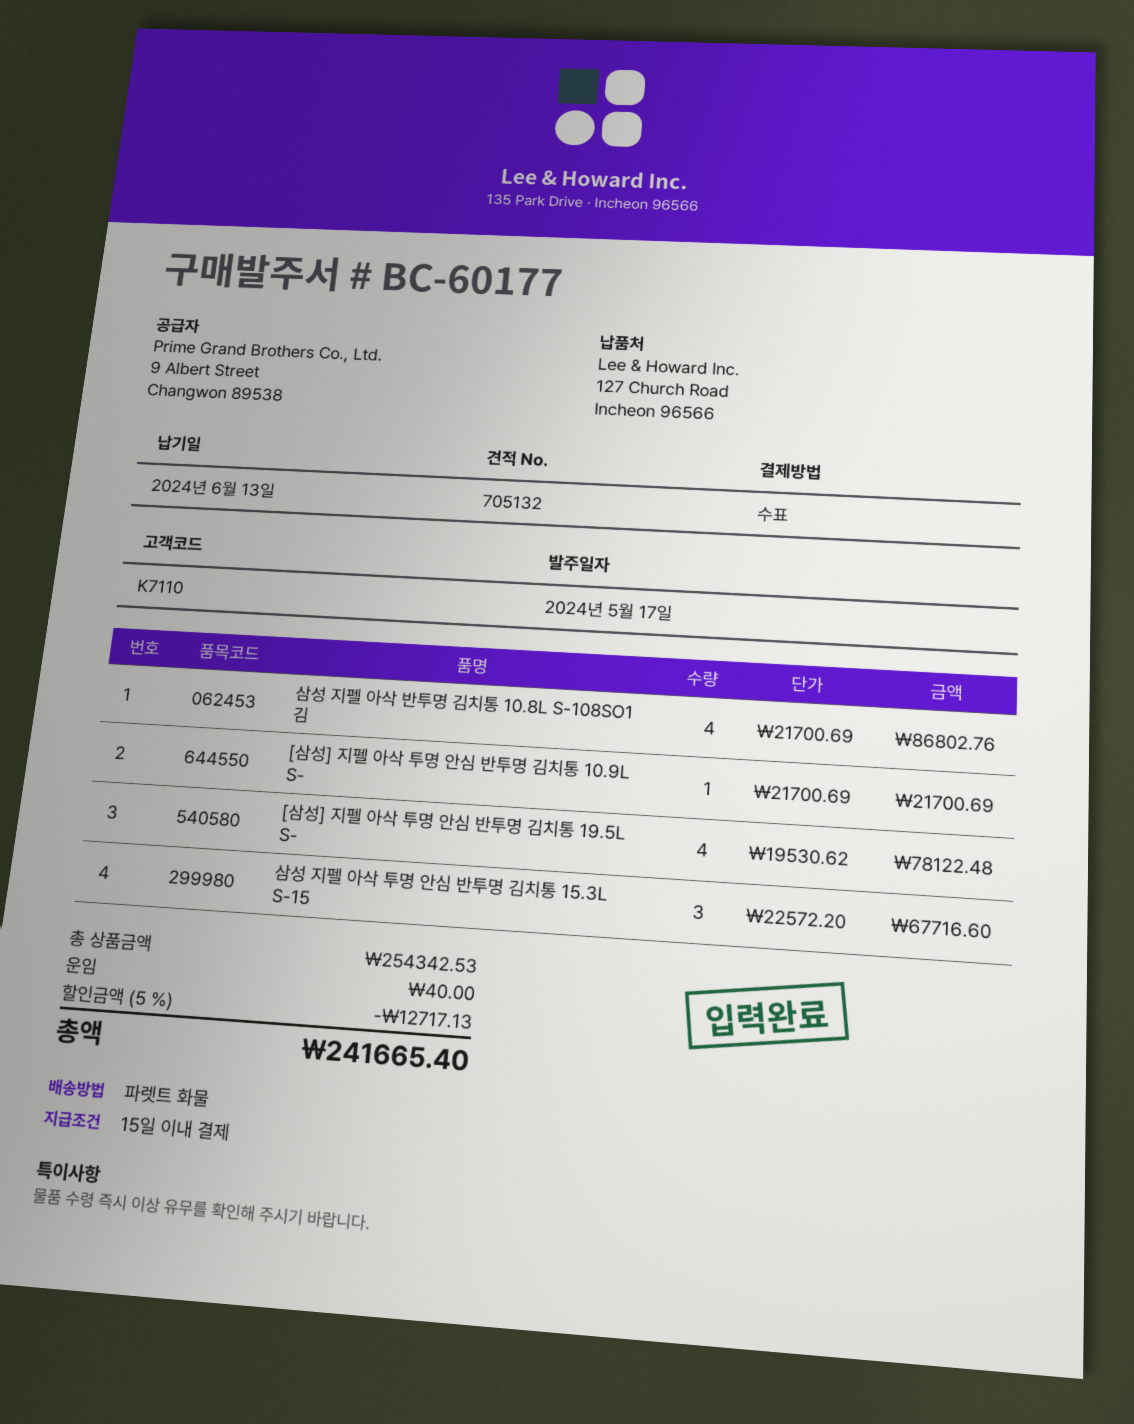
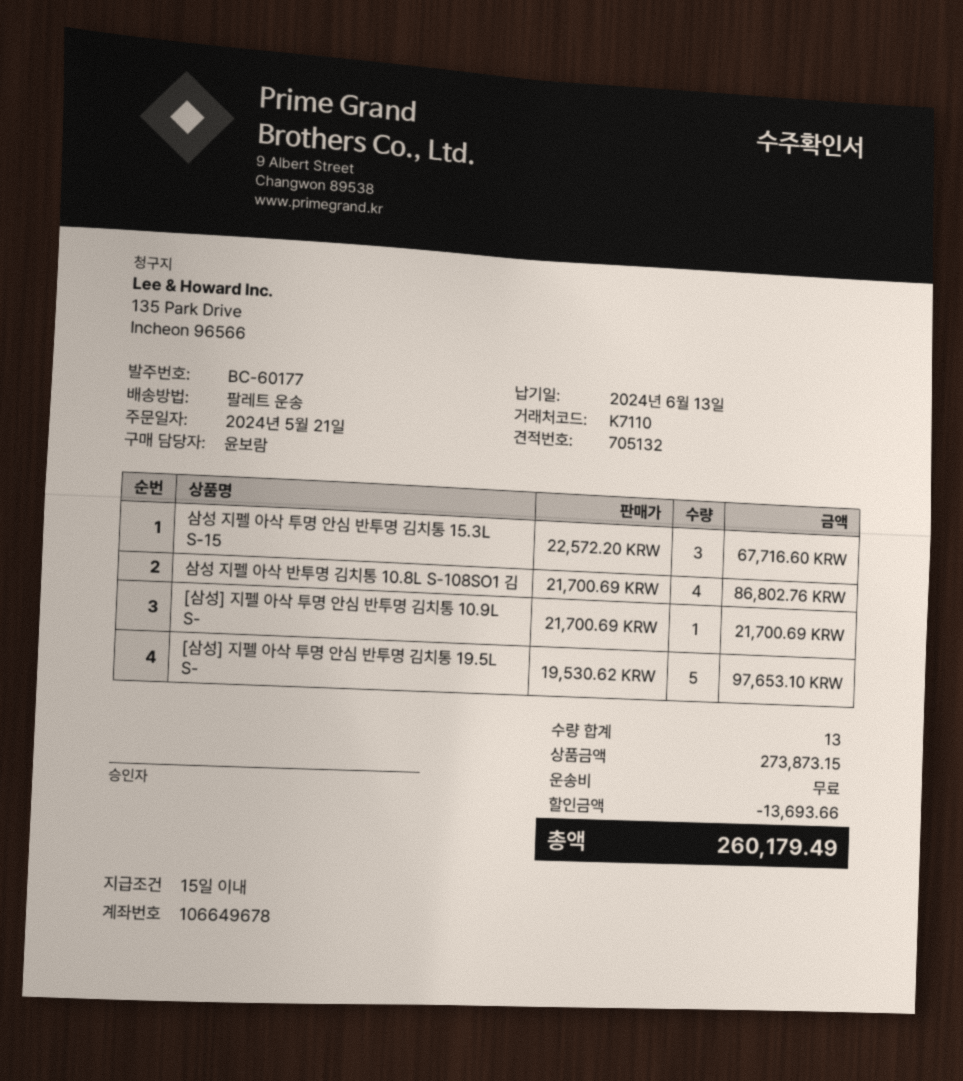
order date: 2024-05-17 -> 2024-05-21
[삼성] 지펠 아삭 투명 안심 반투명 김치통 19.5L S-: 4 x 19530.62 = 78122.48 -> 5 x 19530.62 = 97653.10
subtotal: 254342.53 -> 273873.15
discount: 12717.13 -> 13693.66
shipping: 40.00 -> 0.00
total: 241665.40 -> 260179.49

